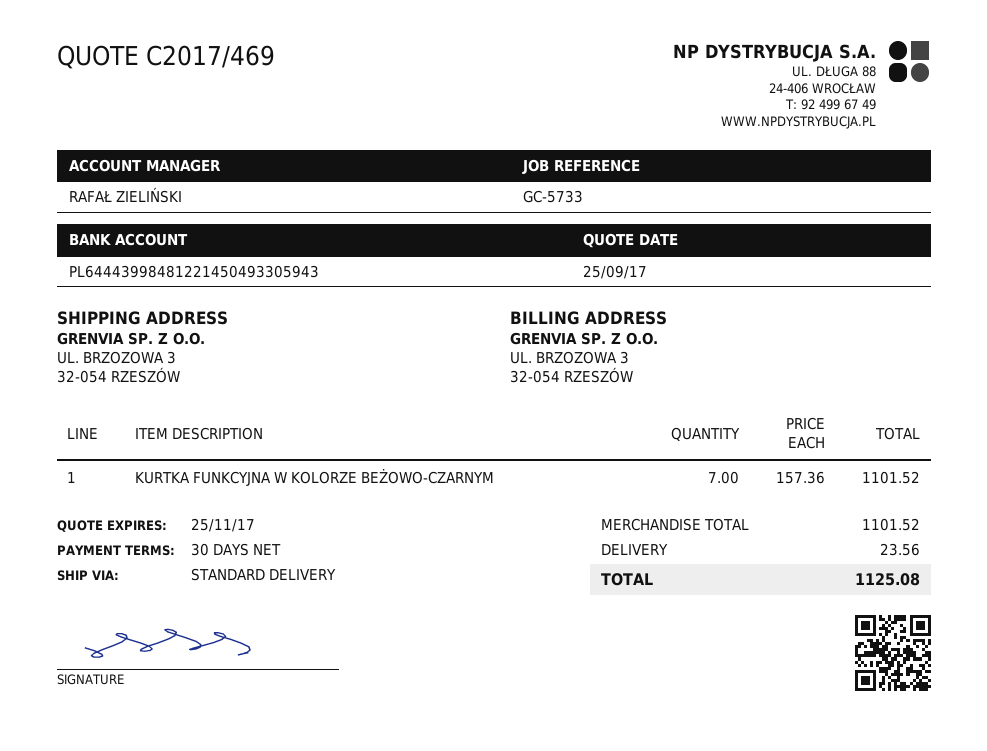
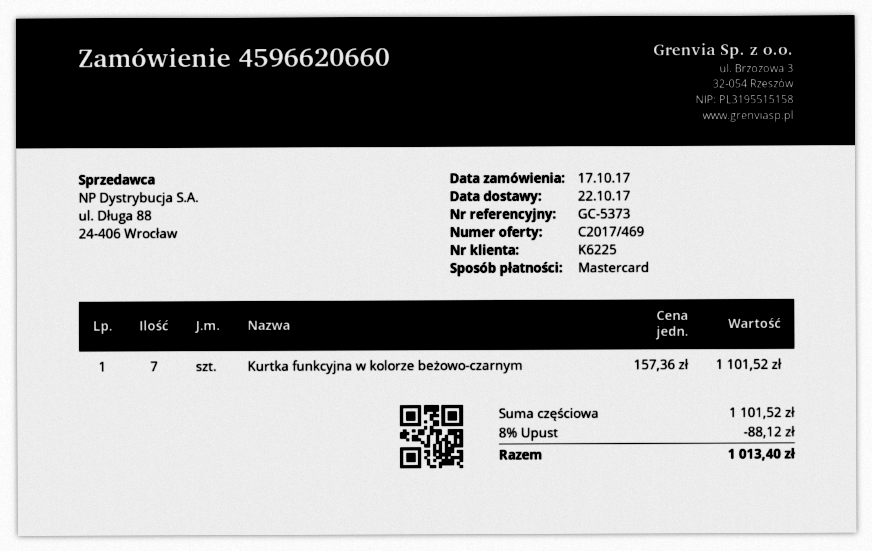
reference: GC-5733 -> GC-5373
discount: none -> 8% = 88.12
shipping: 23.56 -> none
total: 1125.08 -> 1013.40

